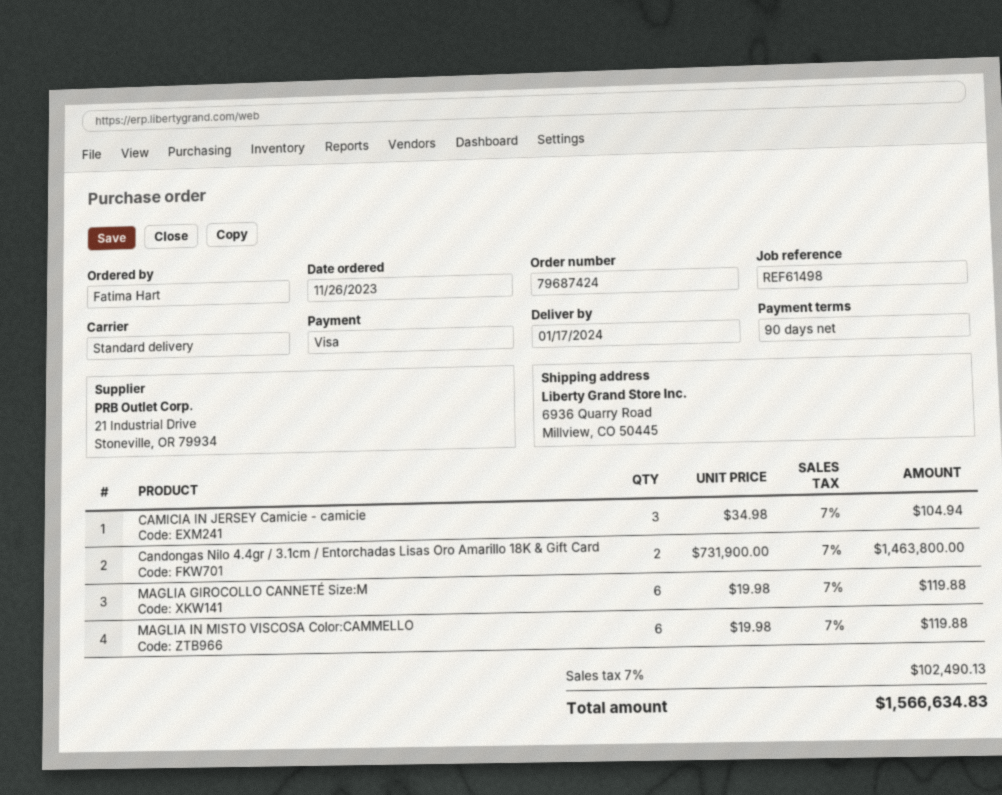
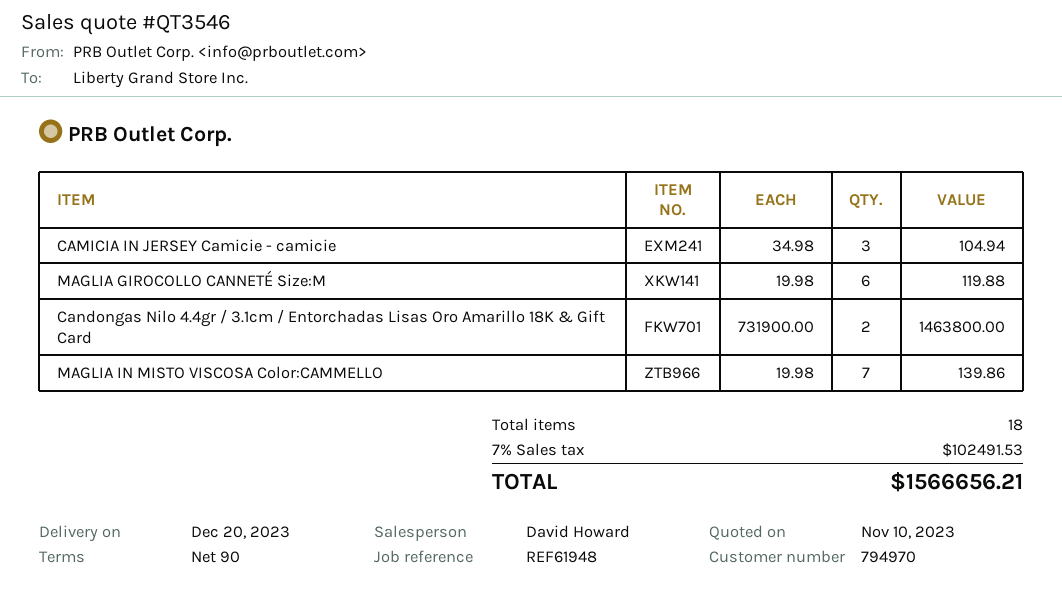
delivery date: 2024-01-17 -> 2023-12-20
reference: REF61498 -> REF61948
MAGLIA IN MISTO VISCOSA Color:CAMMELLO: 6 x 19.98 = 119.88 -> 7 x 19.98 = 139.86
tax: 7% = 102490.13 -> 7% = 102491.53
total: 1566634.83 -> 1566656.21

